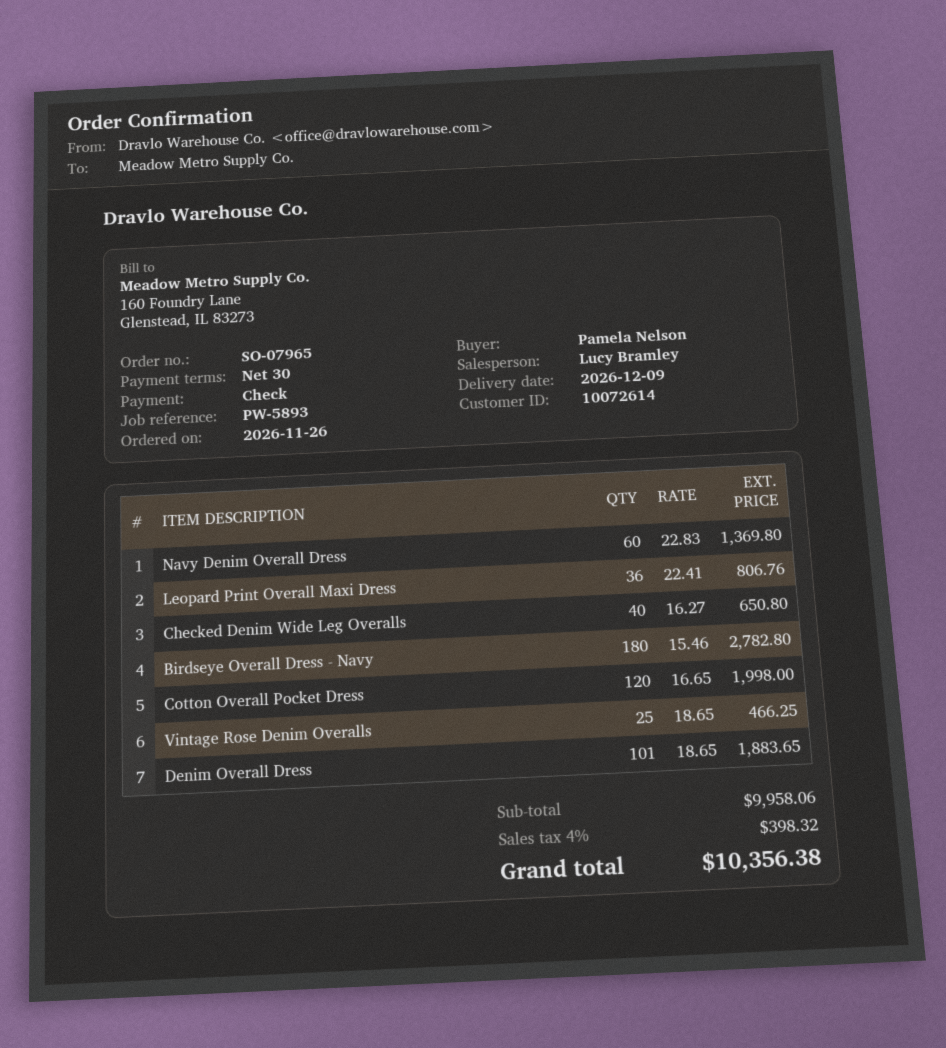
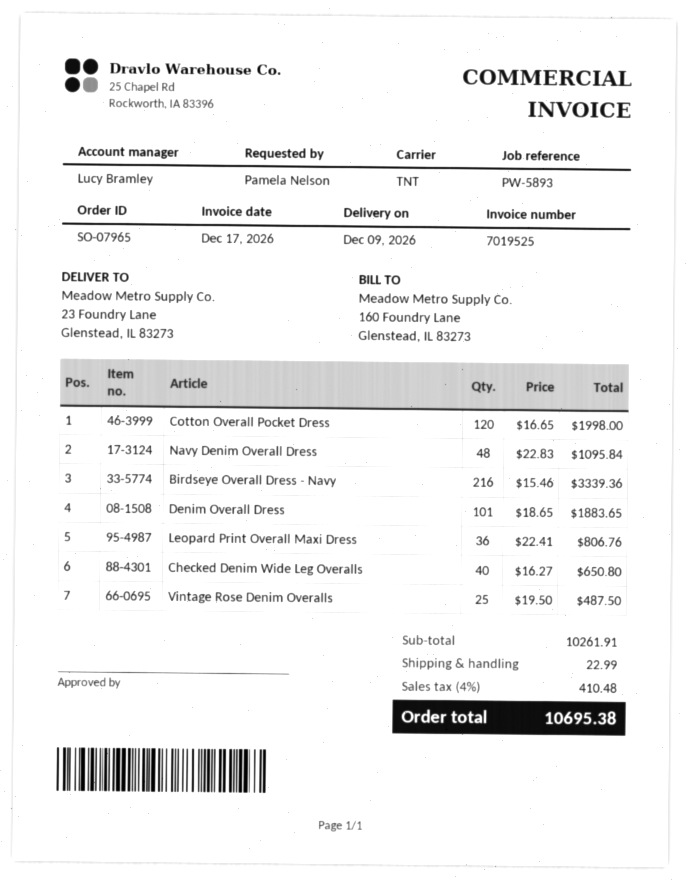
Navy Denim Overall Dress: 60 x 22.83 = 1369.80 -> 48 x 22.83 = 1095.84
Birdseye Overall Dress - Navy: 180 x 15.46 = 2782.80 -> 216 x 15.46 = 3339.36
Vintage Rose Denim Overalls: 25 x 18.65 = 466.25 -> 25 x 19.50 = 487.50
subtotal: 9958.06 -> 10261.91
shipping: none -> 22.99
tax: 4% = 398.32 -> 4% = 410.48
total: 10356.38 -> 10695.38

